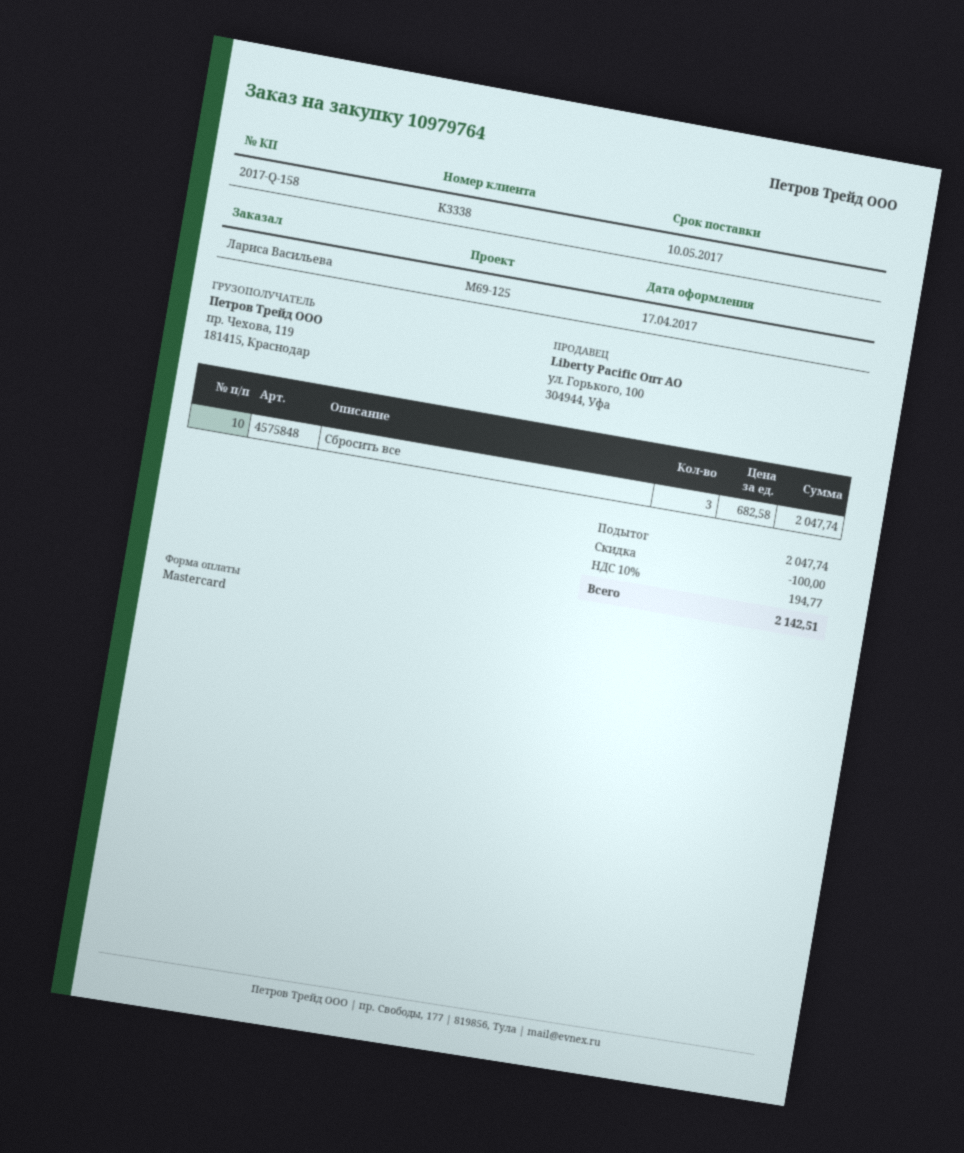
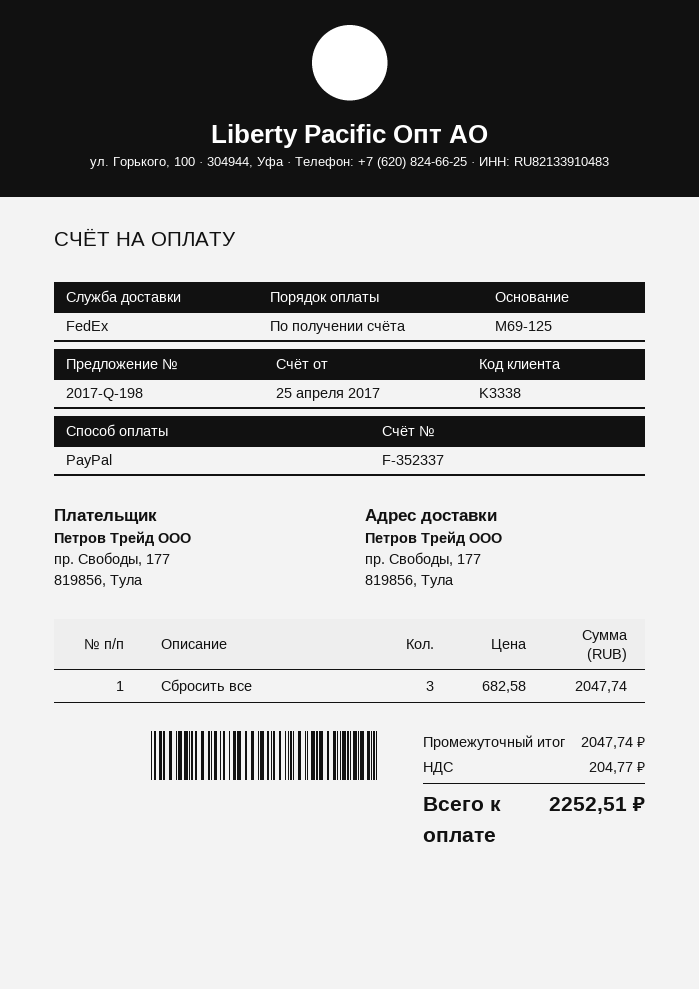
quote number: 2017-Q-158 -> 2017-Q-198
payment method: Mastercard -> PayPal
ship to: пр. Чехова, 119, 181415, Краснодар -> пр. Свободы, 177, 819856, Тула
discount: 100.00 -> none
tax: 194.77 -> 204.77
total: 2142.51 -> 2252.51

